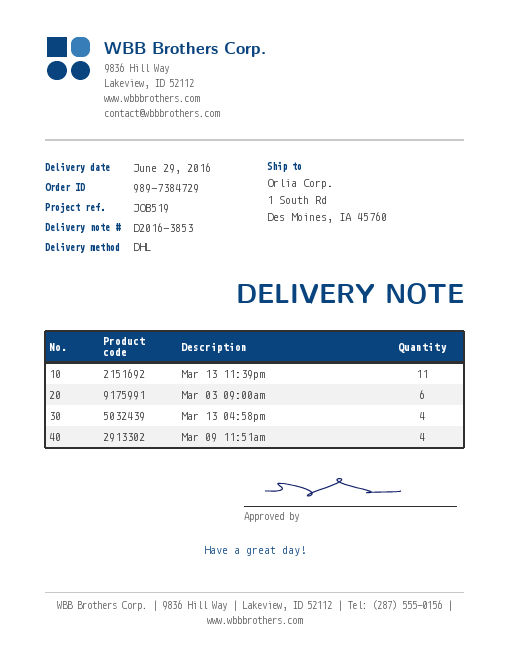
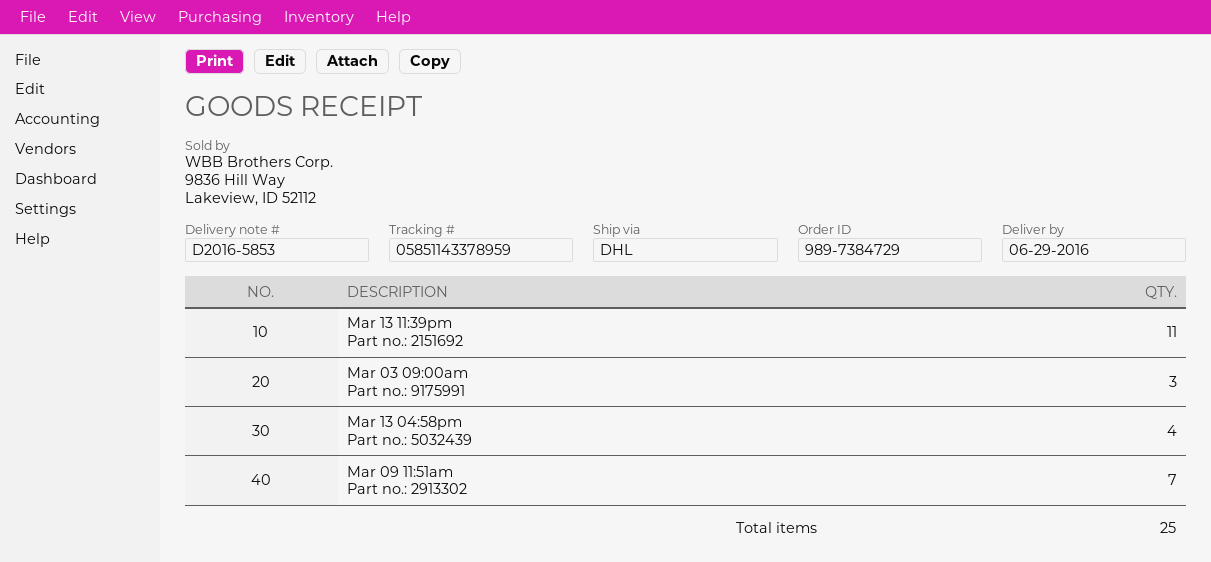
delivery note number: D2016-3853 -> D2016-5853
Mar 03 09:00am: 6 -> 3
Mar 09 11:51am: 4 -> 7

